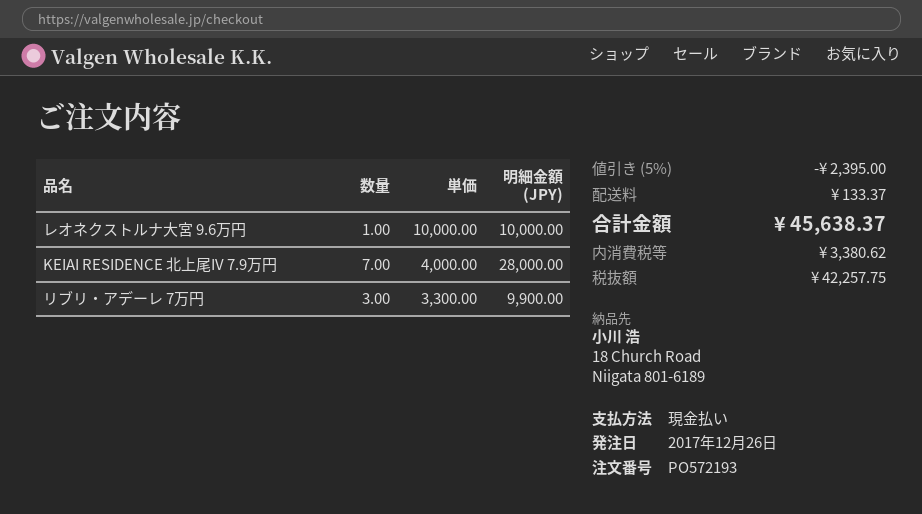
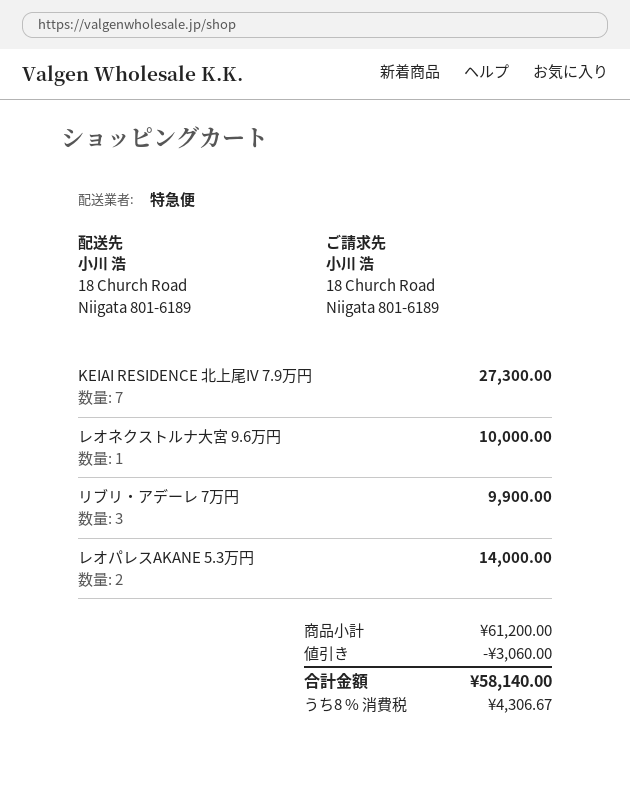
KEIAI RESIDENCE 北上尾IV 7.9万円: 7 for 28000.00 -> 7 for 27300.00
レオパレスAKANE 5.3万円: none -> 2 for 14000.00
discount: 2395.00 -> 3060.00
shipping: 133.37 -> none
tax: 3380.62 -> 4306.67
total: 45638.37 -> 58140.00

